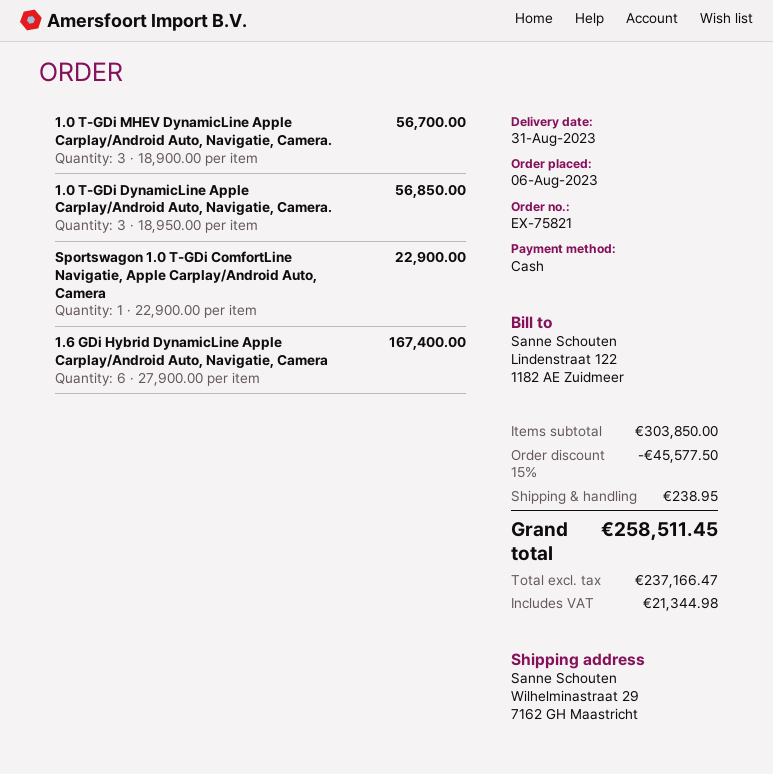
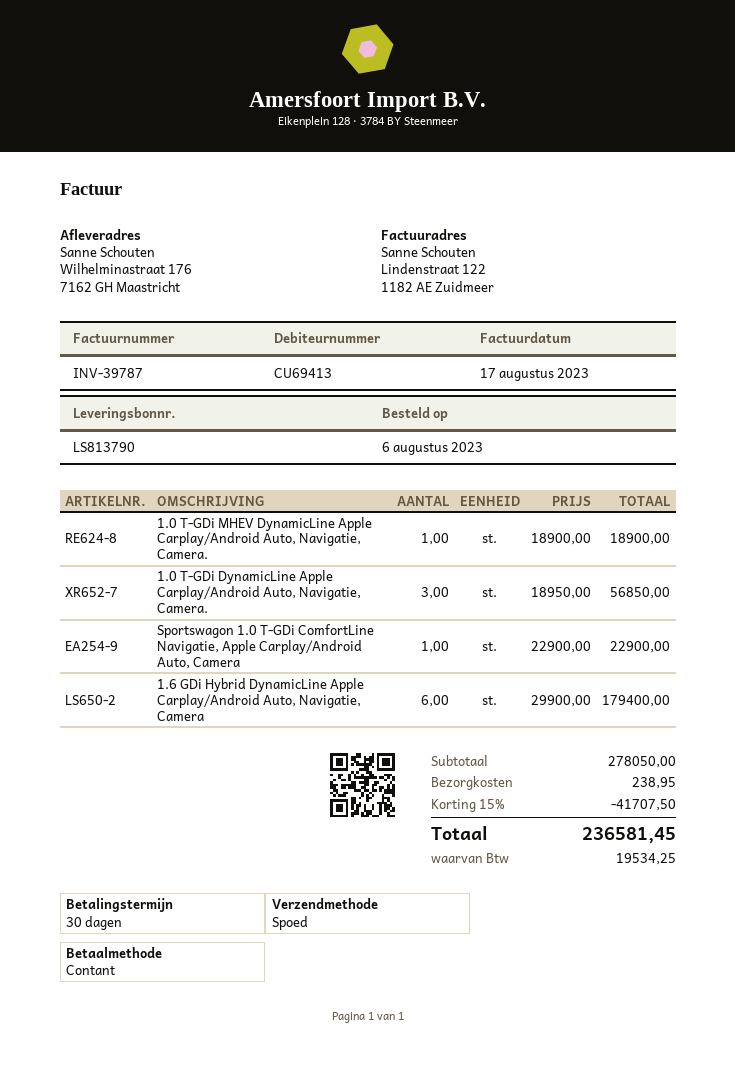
ship to: Wilhelminastraat 29, 7162 GH Maastricht -> Wilhelminastraat 176, 7162 GH Maastricht
1.0 T-GDi MHEV DynamicLine Apple Carplay/Android Auto, Navigatie, Camera.: 3 x 18900.00 = 56700.00 -> 1 x 18900.00 = 18900.00
1.6 GDi Hybrid DynamicLine Apple Carplay/Android Auto, Navigatie, Camera: 6 x 27900.00 = 167400.00 -> 6 x 29900.00 = 179400.00
subtotal: 303850.00 -> 278050.00
discount: 15% = 45577.50 -> 15% = 41707.50
tax: 21344.98 -> 19534.25
total: 258511.45 -> 236581.45

